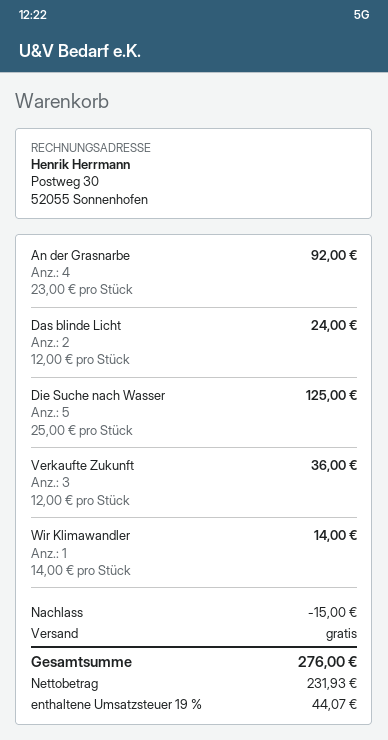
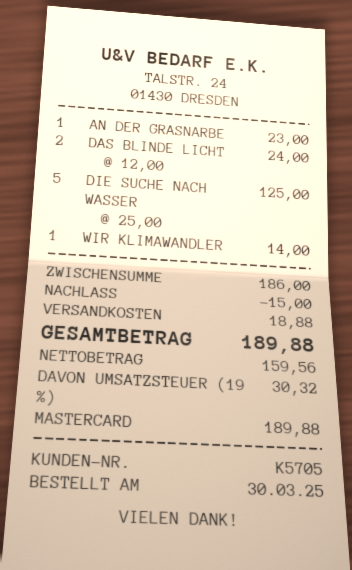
An der Grasnarbe: 4 x 23.00 = 92.00 -> 1 x 23.00 = 23.00
Verkaufte Zukunft: 3 x 12.00 = 36.00 -> none
shipping: 0.00 -> 18.88
net: 231.93 -> 159.56
tax: 19% = 44.07 -> 19% = 30.32
total: 276.00 -> 189.88

